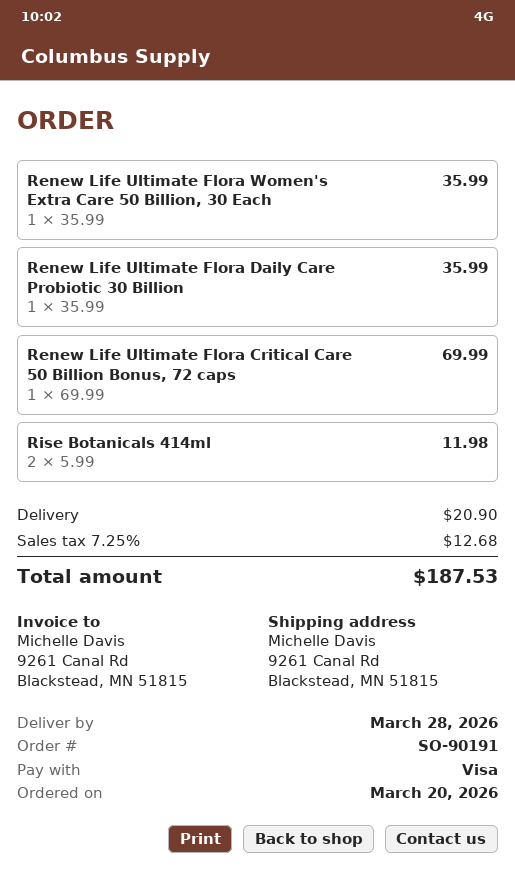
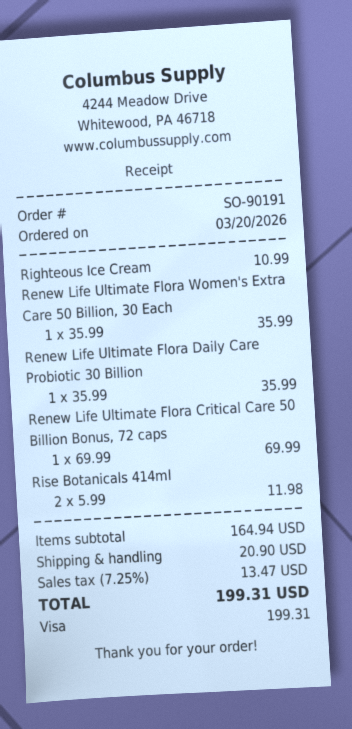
Righteous Ice Cream: none -> 1 x 10.99 = 10.99
tax: 7.25% = 12.68 -> 7.25% = 13.47
total: 187.53 -> 199.31

